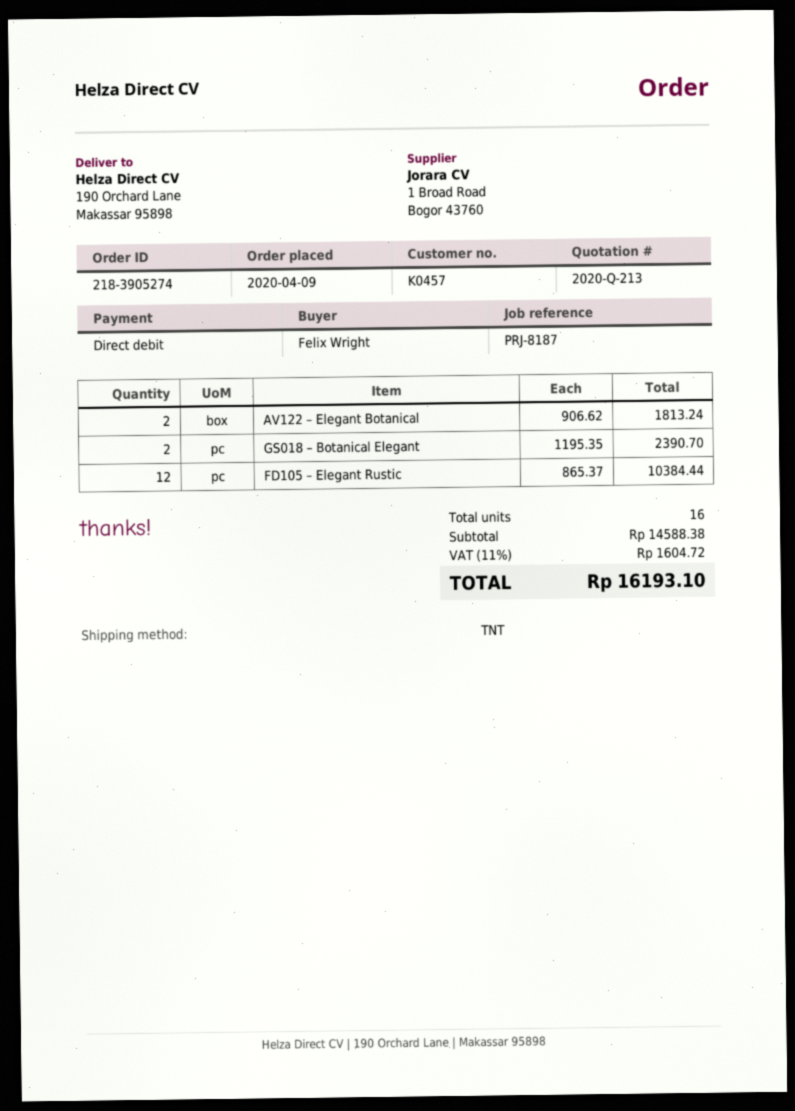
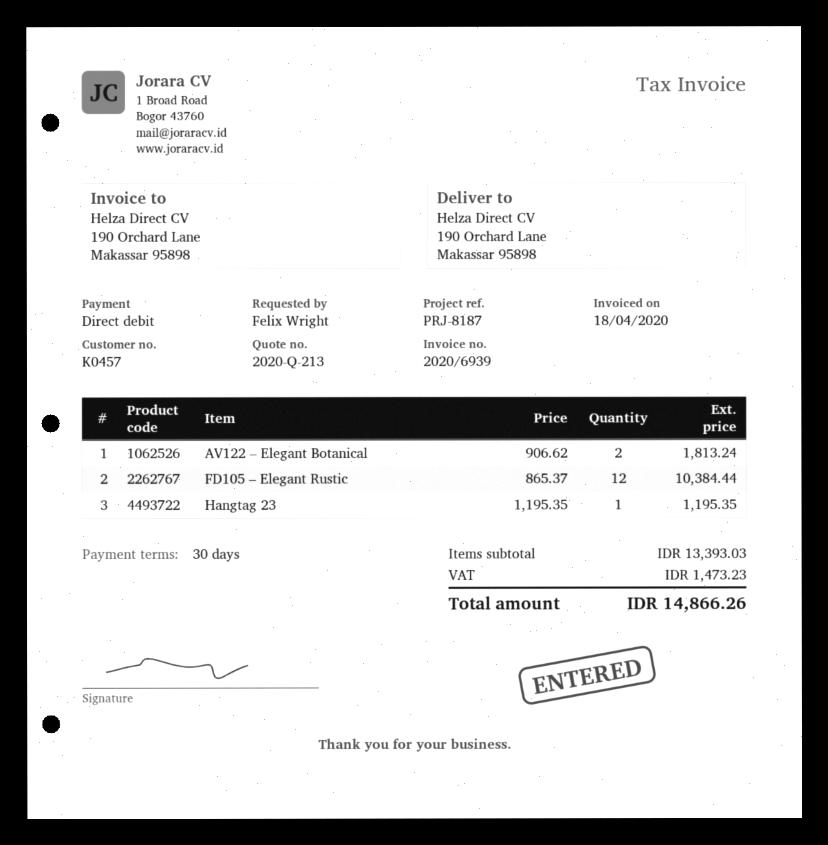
GS018 – Botanical Elegant: 2 x 1195.35 = 2390.70 -> none
Hangtag 23: none -> 1 x 1195.35 = 1195.35
subtotal: 14588.38 -> 13393.03
tax: 1604.72 -> 1473.23
total: 16193.10 -> 14866.26

